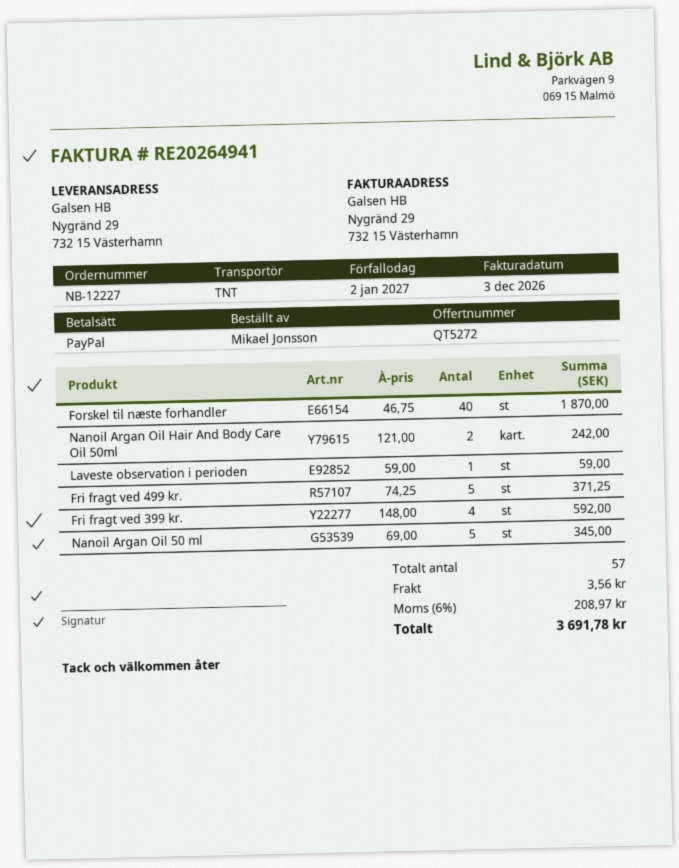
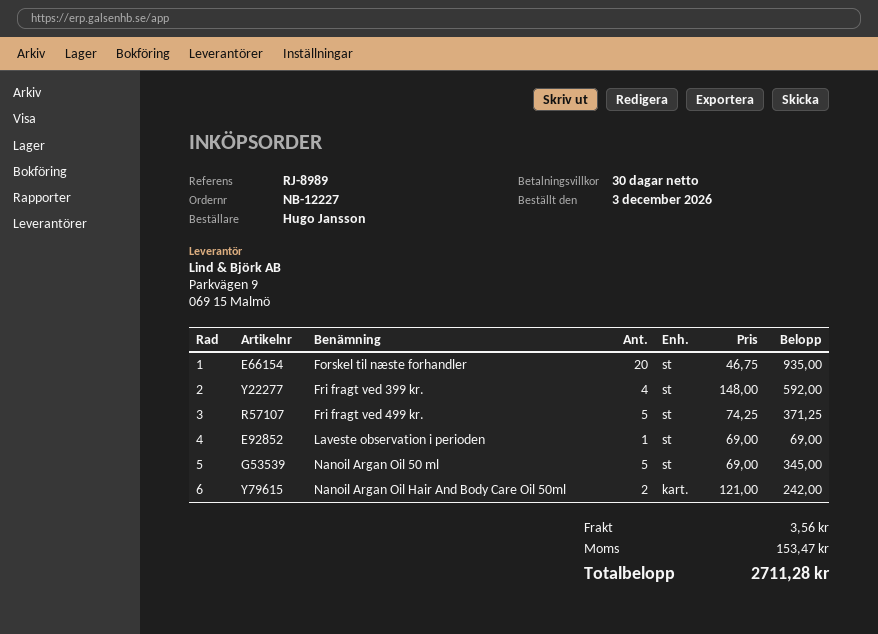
ordered by: Mikael Jonsson -> Hugo Jansson
Forskel til næste forhandler: 40 x 46.75 = 1870.00 -> 20 x 46.75 = 935.00
Laveste observation i perioden: 1 x 59.00 = 59.00 -> 1 x 69.00 = 69.00
tax: 208.97 -> 153.47
total: 3691.78 -> 2711.28

